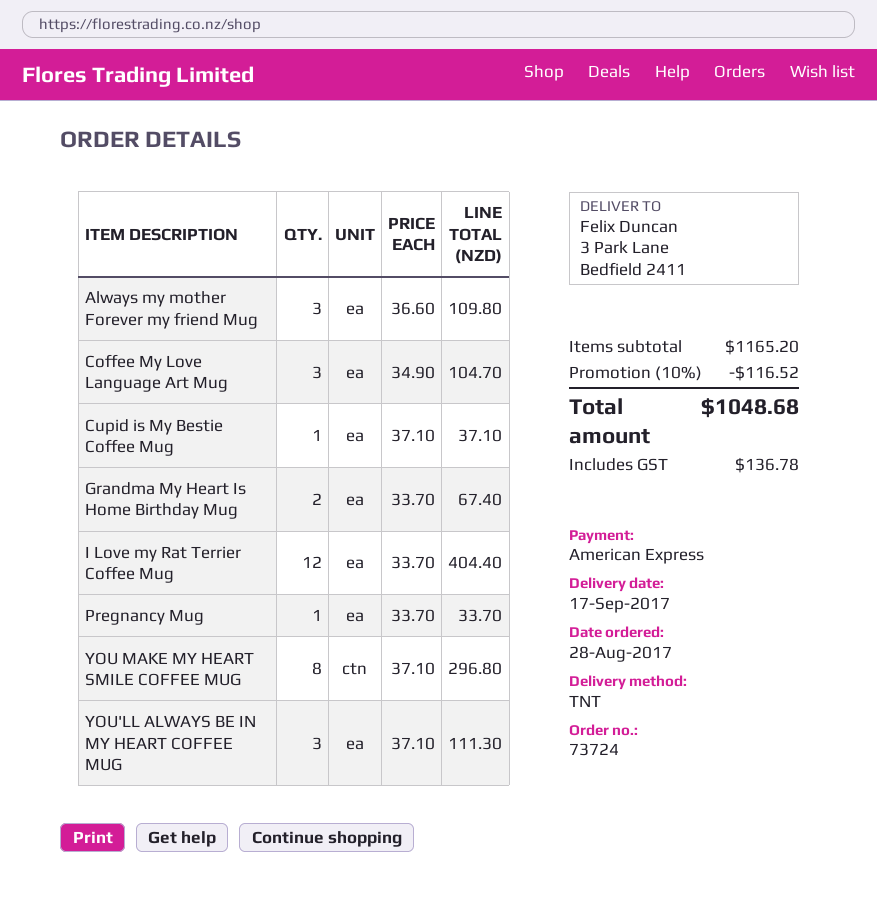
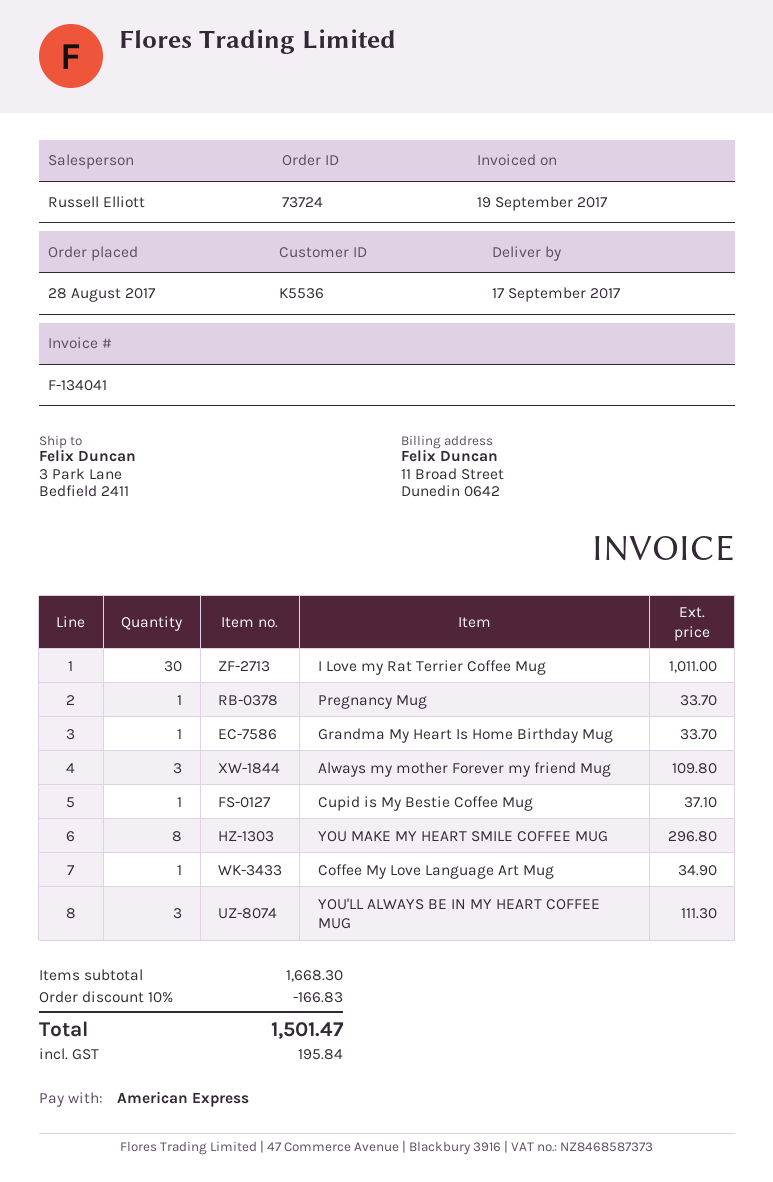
Coffee My Love Language Art Mug: 3 for 104.70 -> 1 for 34.90
Grandma My Heart Is Home Birthday Mug: 2 for 67.40 -> 1 for 33.70
I Love my Rat Terrier Coffee Mug: 12 for 404.40 -> 30 for 1011.00
subtotal: 1165.20 -> 1668.30
discount: 10% = 116.52 -> 10% = 166.83
tax: 136.78 -> 195.84
total: 1048.68 -> 1501.47

